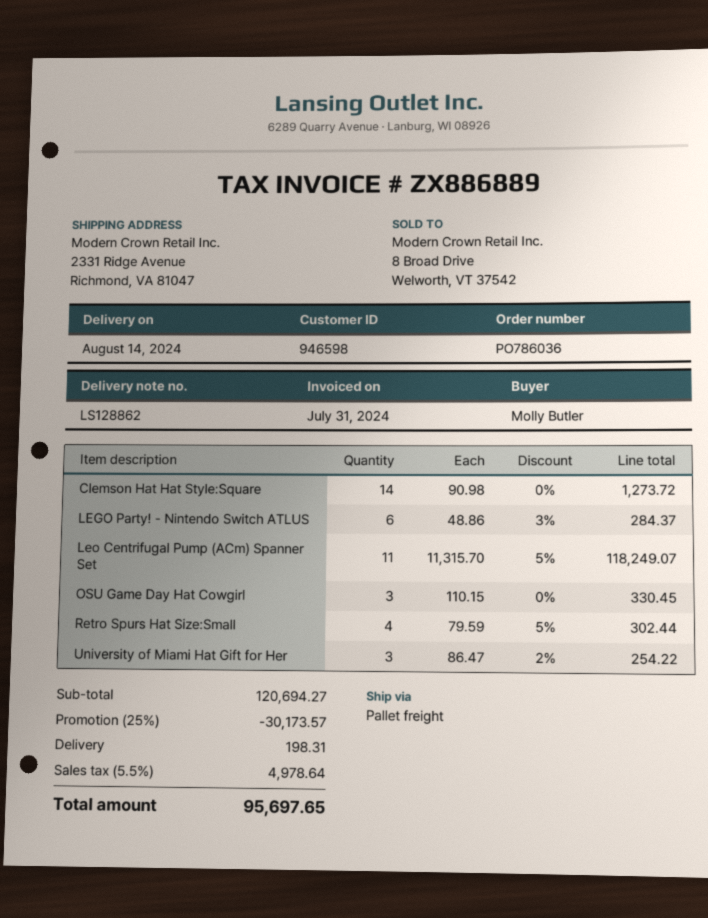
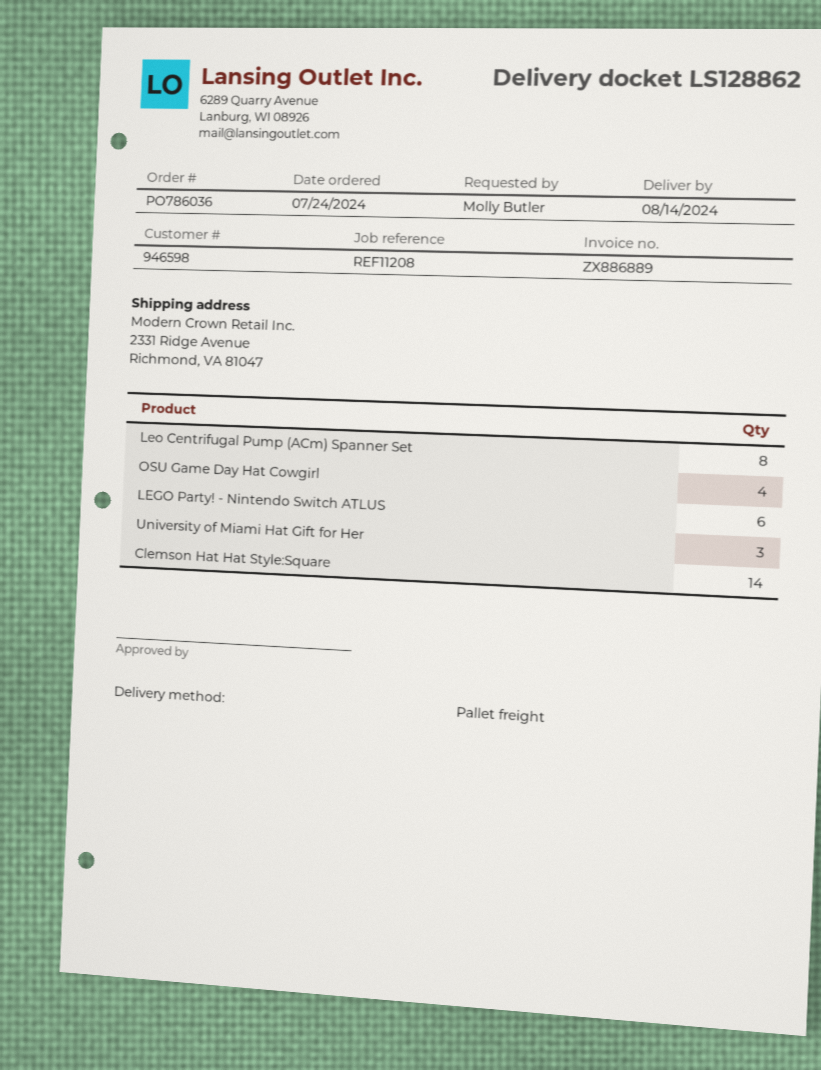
Leo Centrifugal Pump (ACm) Spanner Set: 11 -> 8
OSU Game Day Hat Cowgirl: 3 -> 4
Retro Spurs Hat Size:Small: 4 -> none

